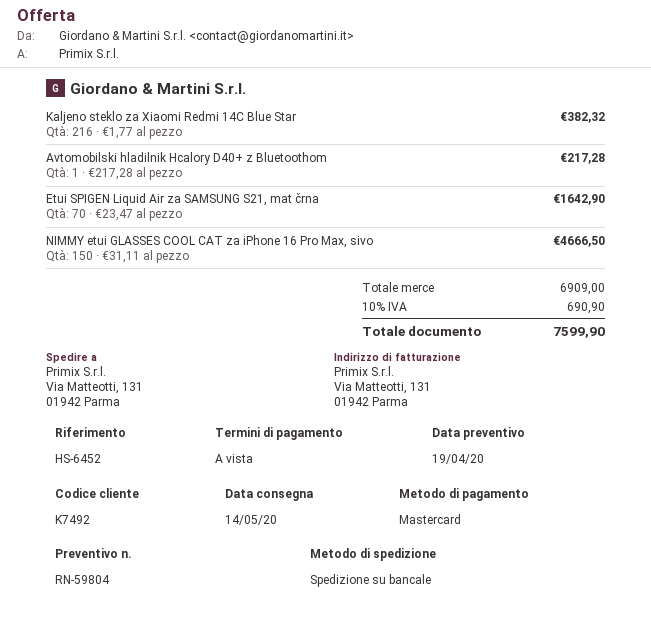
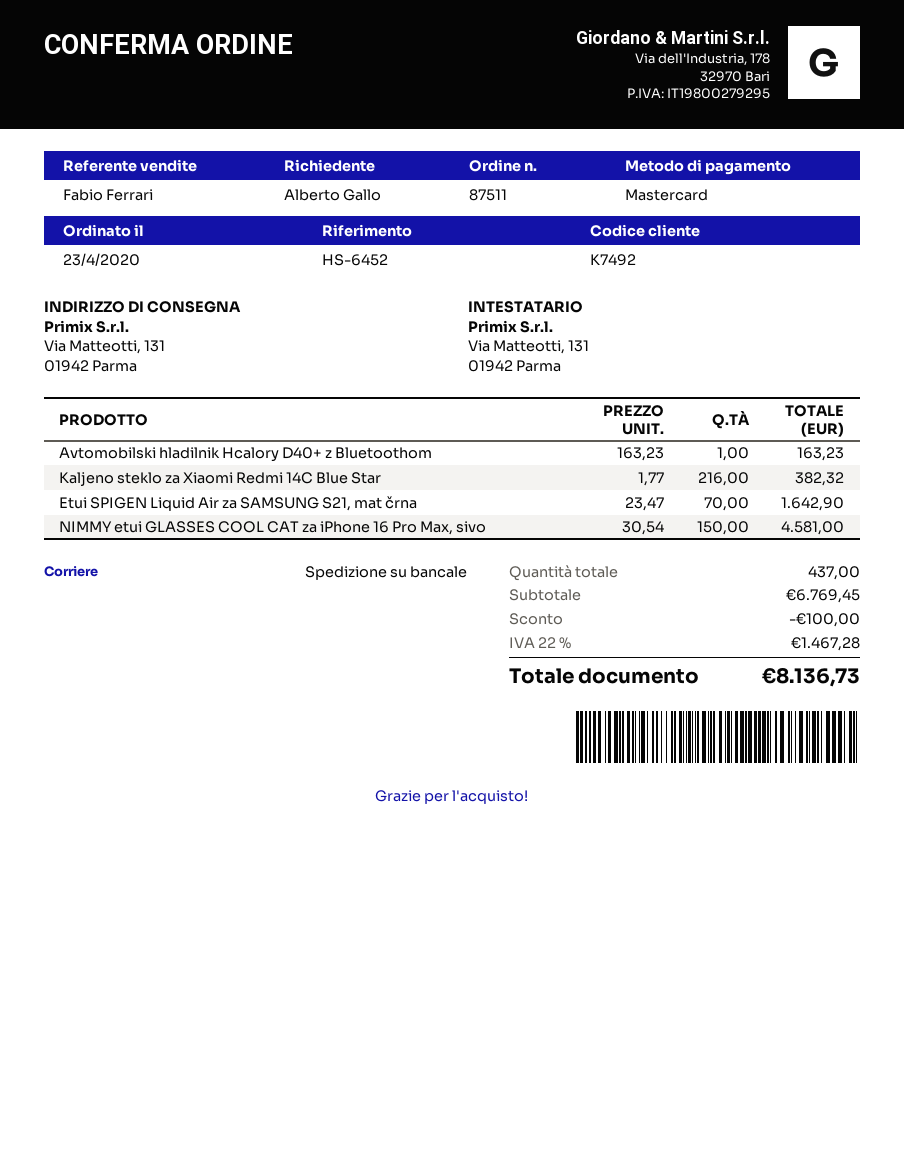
Avtomobilski hladilnik Hcalory D40+ z Bluetoothom: 1 x 217.28 = 217.28 -> 1 x 163.23 = 163.23
NIMMY etui GLASSES COOL CAT za iPhone 16 Pro Max, sivo: 150 x 31.11 = 4666.50 -> 150 x 30.54 = 4581.00
subtotal: 6909.00 -> 6769.45
discount: none -> 100.00
tax: 10% = 690.90 -> 22% = 1467.28
total: 7599.90 -> 8136.73

